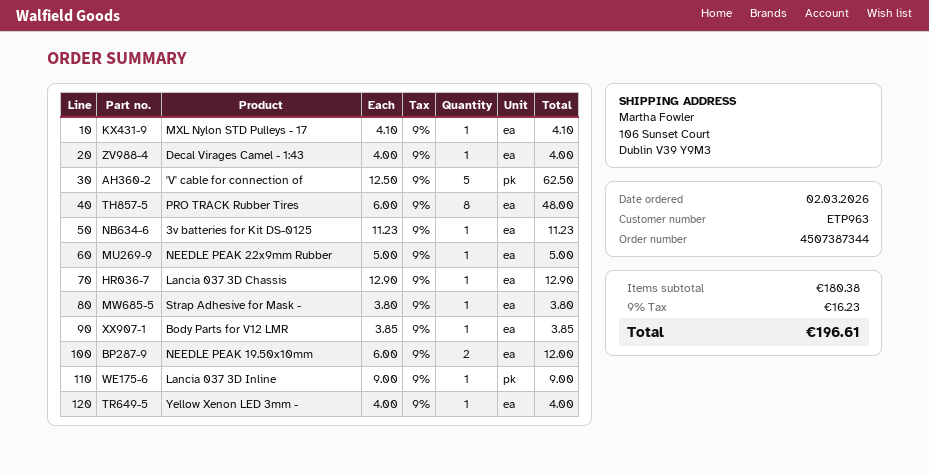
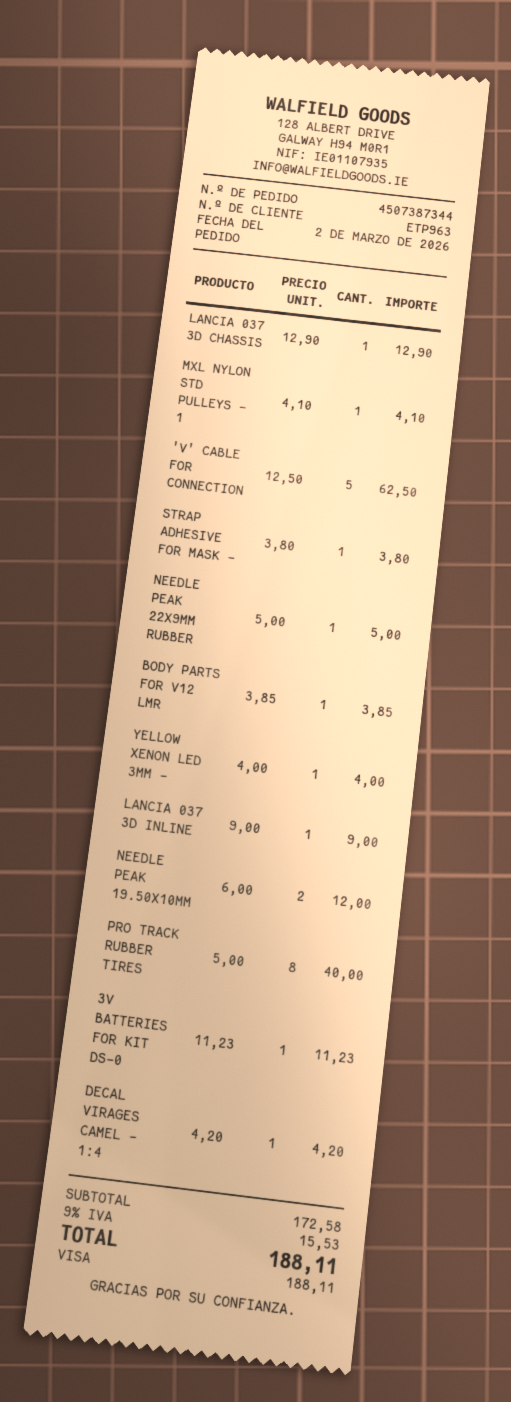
Decal Virages Camel - 1:43: 1 x 4.00 = 4.00 -> 1 x 4.20 = 4.20
PRO TRACK Rubber Tires: 8 x 6.00 = 48.00 -> 8 x 5.00 = 40.00
subtotal: 180.38 -> 172.58
tax: 9% = 16.23 -> 9% = 15.53
total: 196.61 -> 188.11

